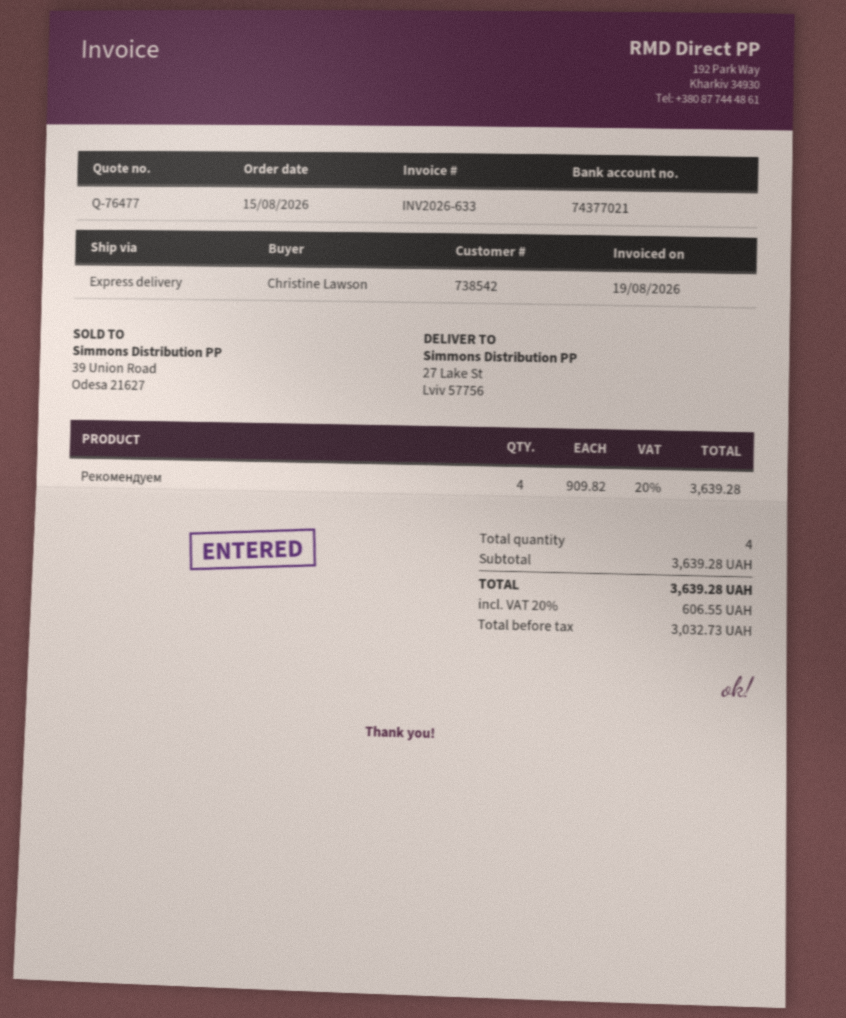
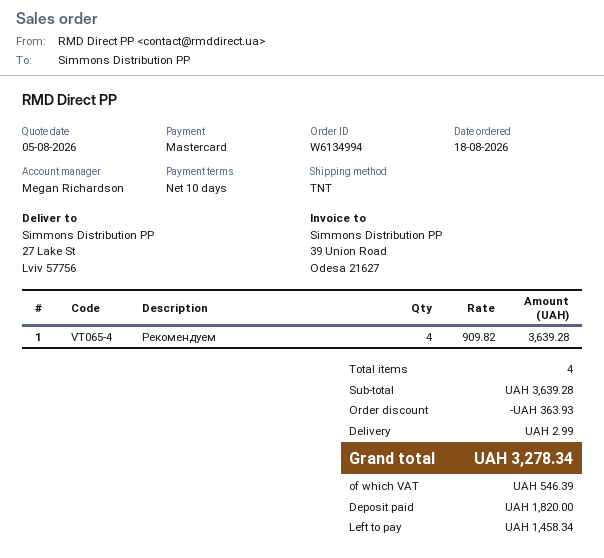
order date: 2026-08-15 -> 2026-08-18
shipping method: express -> TNT
discount: none -> 363.93
shipping: none -> 2.99
tax: 606.55 -> 546.39
total: 3639.28 -> 3278.34

